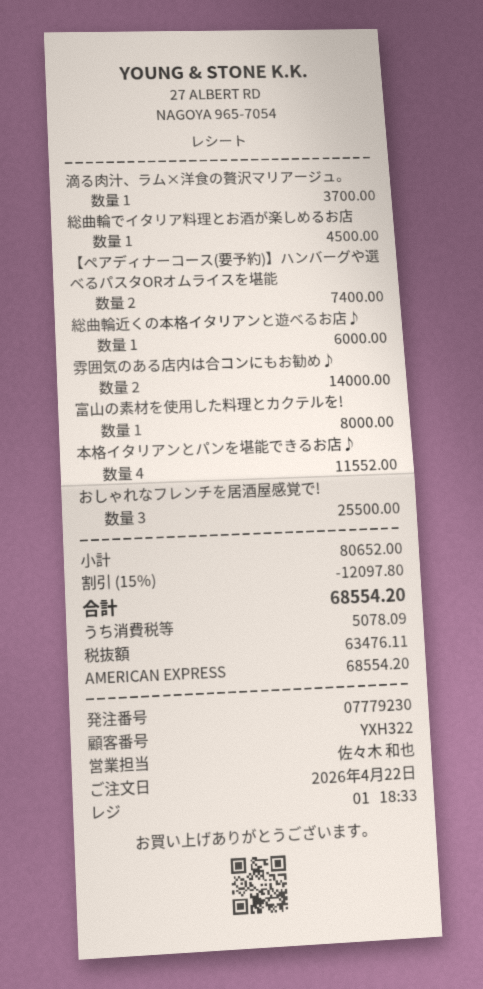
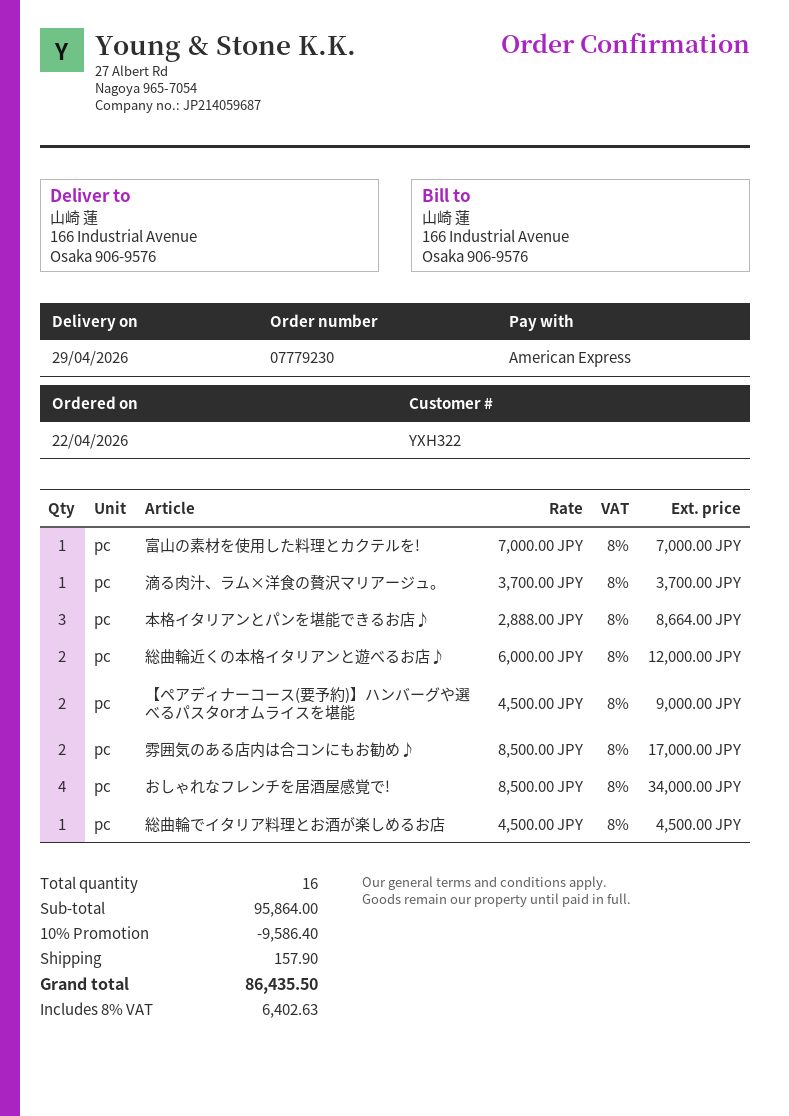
【ペアディナーコース(要予約)】ハンバーグや選べるパスタORオムライスを堪能: 2 for 7400.00 -> 2 for 9000.00
総曲輪近くの本格イタリアンと遊べるお店♪: 1 for 6000.00 -> 2 for 12000.00
雰囲気のある店内は合コンにもお勧め♪: 2 for 14000.00 -> 2 for 17000.00
富山の素材を使用した料理とカクテルを!: 1 for 8000.00 -> 1 for 7000.00
本格イタリアンとパンを堪能できるお店♪: 4 for 11552.00 -> 3 for 8664.00
おしゃれなフレンチを居酒屋感覚で!: 3 for 25500.00 -> 4 for 34000.00
subtotal: 80652.00 -> 95864.00
discount: 15% = 12097.80 -> 10% = 9586.40
shipping: none -> 157.90
tax: 5078.09 -> 6402.63
total: 68554.20 -> 86435.50

